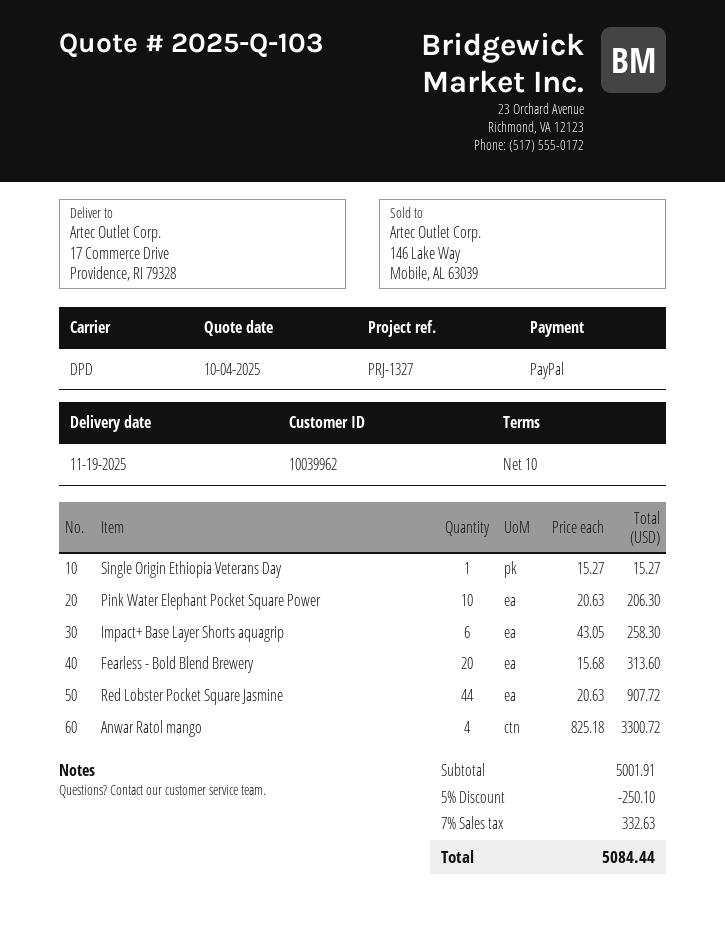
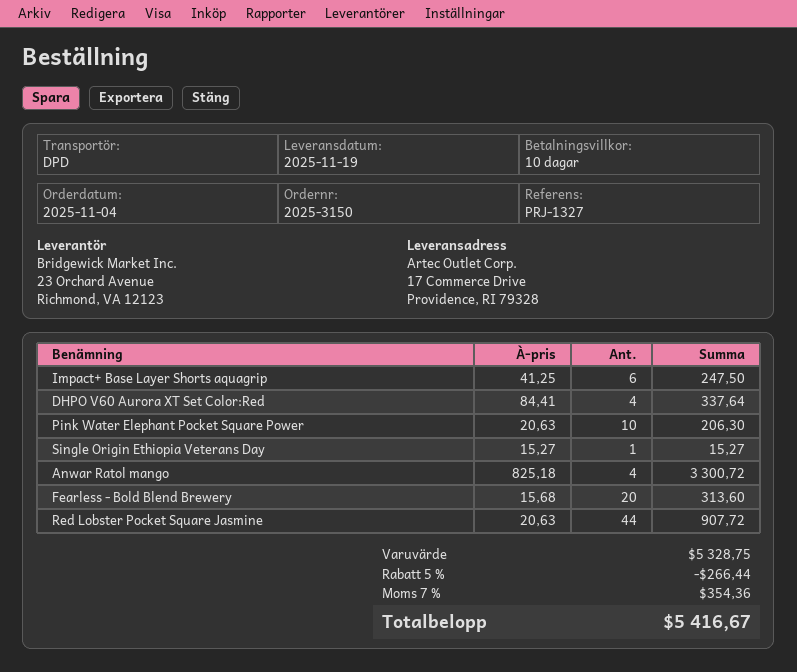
Impact+ Base Layer Shorts aquagrip: 6 x 43.05 = 258.30 -> 6 x 41.25 = 247.50
DHPO V60 Aurora XT Set Color:Red: none -> 4 x 84.41 = 337.64
subtotal: 5001.91 -> 5328.75
discount: 5% = 250.10 -> 5% = 266.44
tax: 7% = 332.63 -> 7% = 354.36
total: 5084.44 -> 5416.67

